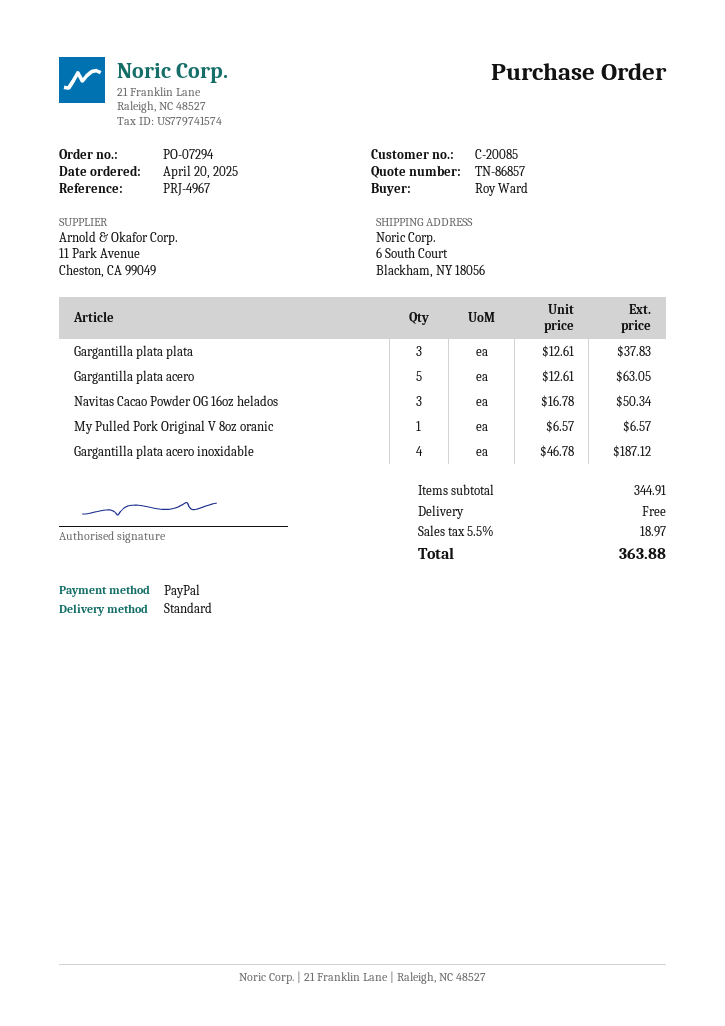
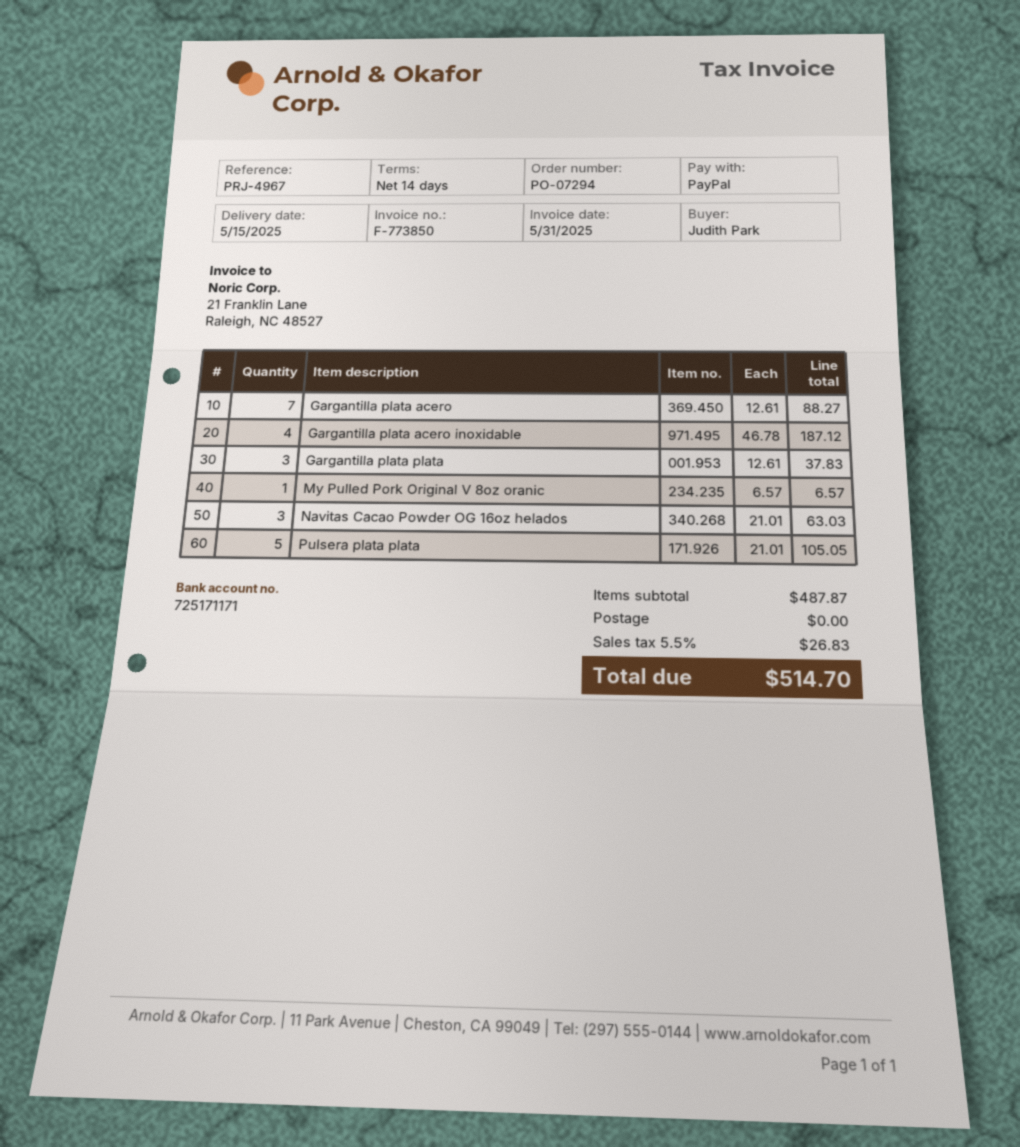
ordered by: Roy Ward -> Judith Park
Gargantilla plata acero: 5 x 12.61 = 63.05 -> 7 x 12.61 = 88.27
Navitas Cacao Powder OG 16oz helados: 3 x 16.78 = 50.34 -> 3 x 21.01 = 63.03
Pulsera plata plata: none -> 5 x 21.01 = 105.05
subtotal: 344.91 -> 487.87
tax: 5.5% = 18.97 -> 5.5% = 26.83
total: 363.88 -> 514.70

